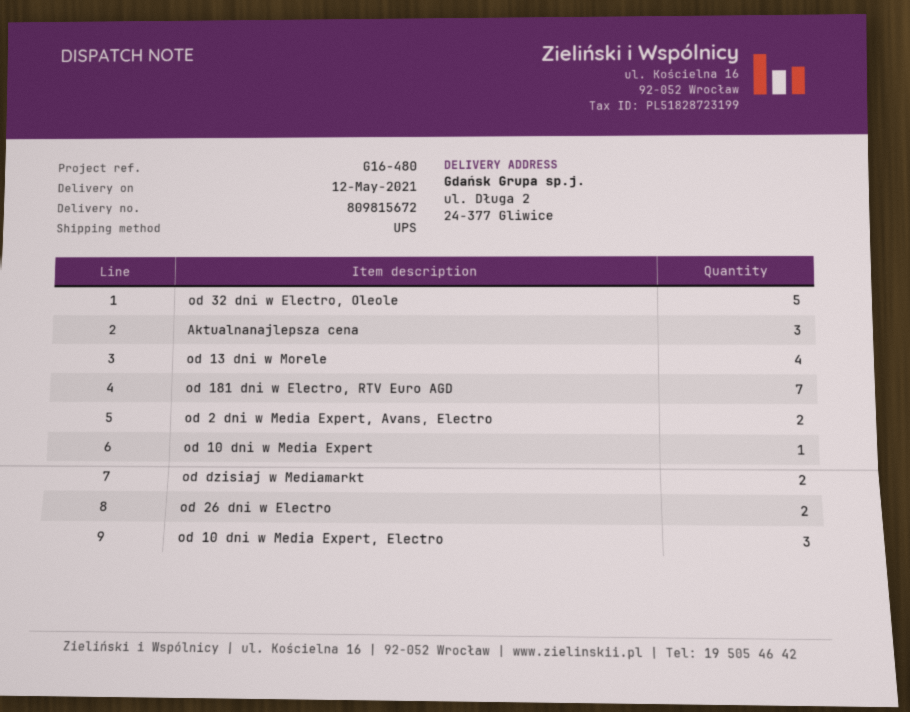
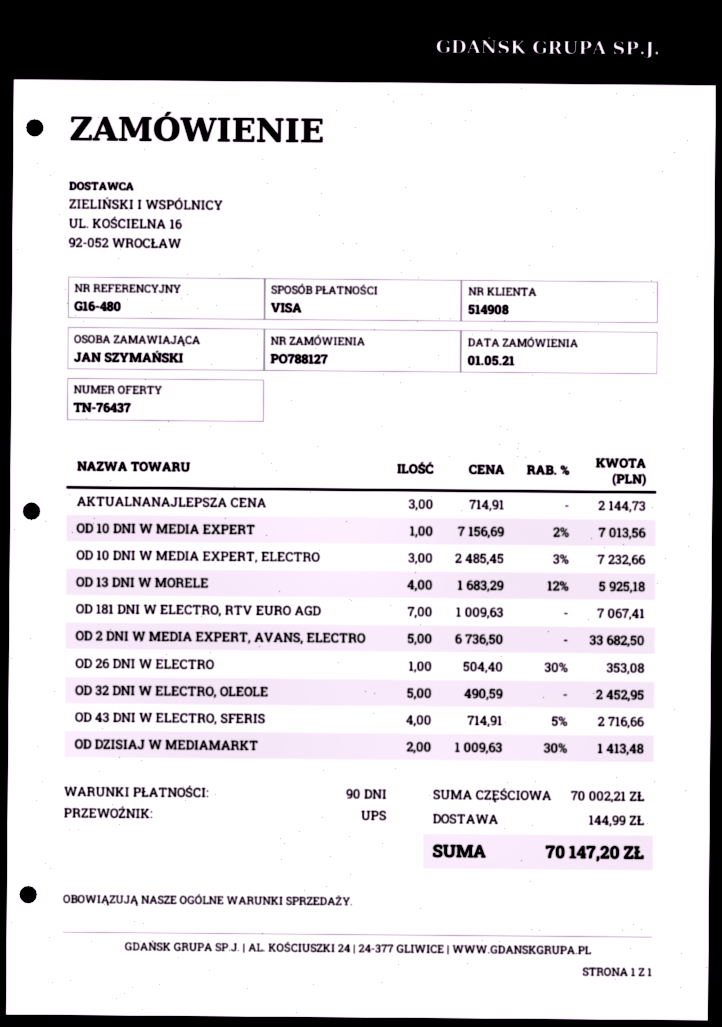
od 2 dni w Media Expert, Avans, Electro: 2 -> 5
od 26 dni w Electro: 2 -> 1
OD 43 DNI W ELECTRO, SFERIS: none -> 4

